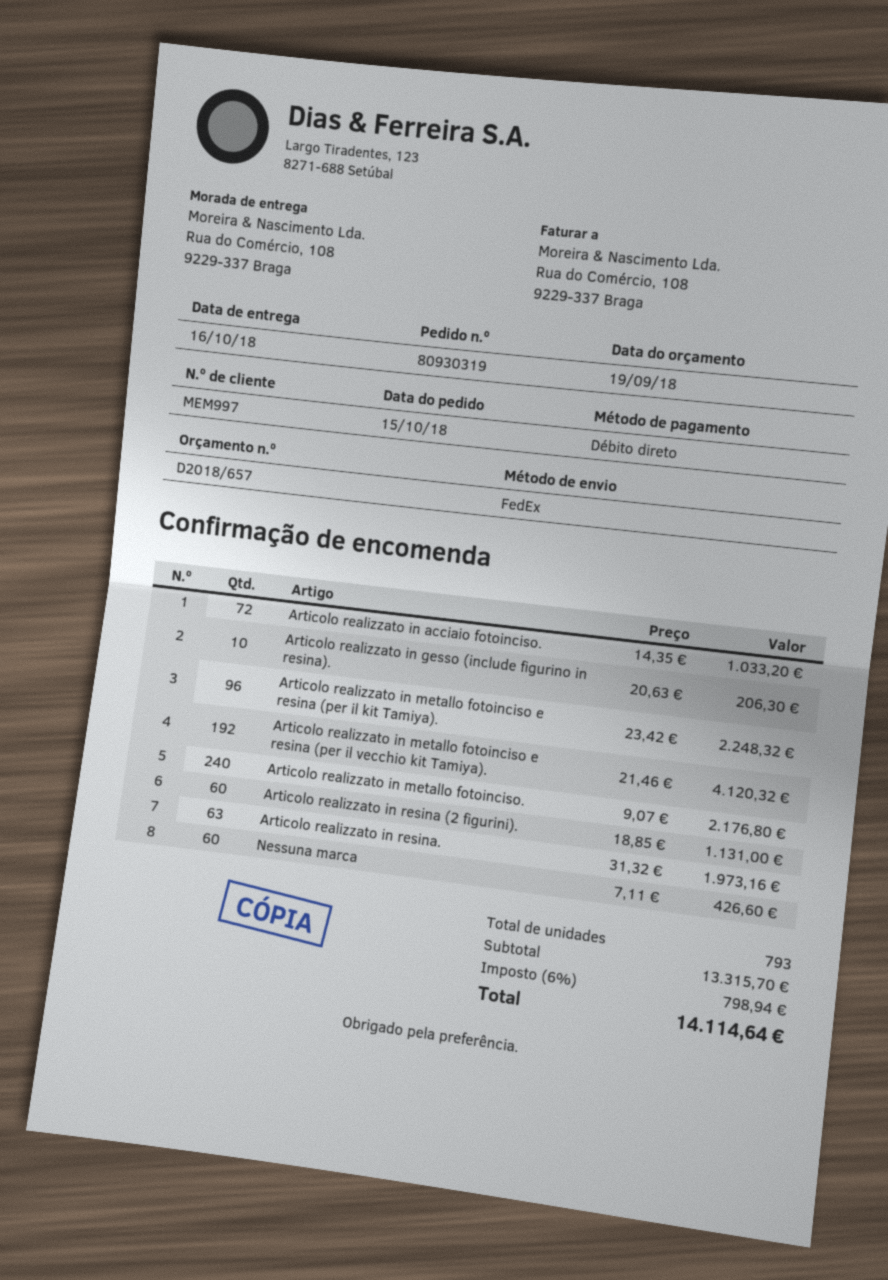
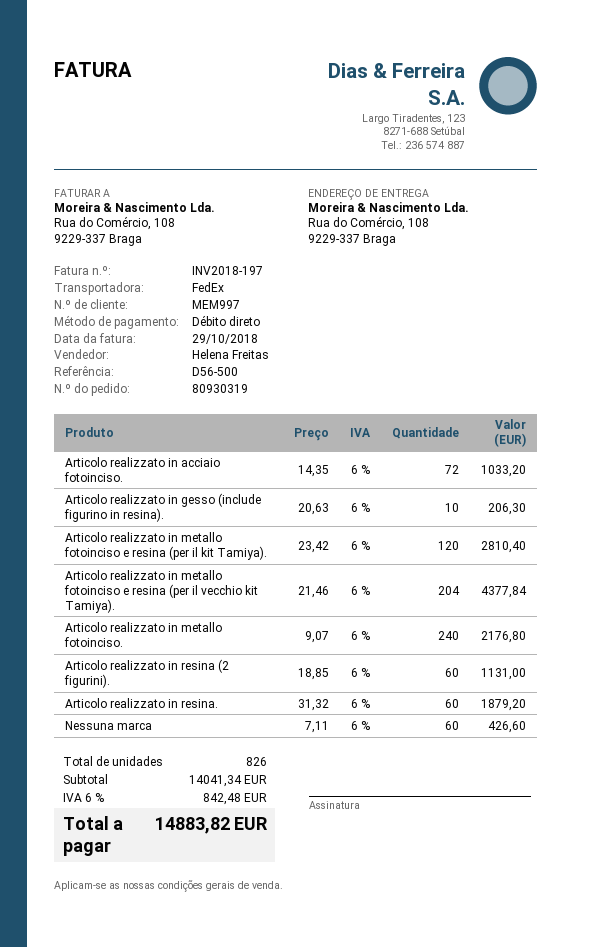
Articolo realizzato in metallo fotoinciso e resina (per il kit Tamiya).: 96 x 23.42 = 2248.32 -> 120 x 23.42 = 2810.40
Articolo realizzato in metallo fotoinciso e resina (per il vecchio kit Tamiya).: 192 x 21.46 = 4120.32 -> 204 x 21.46 = 4377.84
Articolo realizzato in resina.: 63 x 31.32 = 1973.16 -> 60 x 31.32 = 1879.20
total quantity: 793 -> 826
subtotal: 13315.70 -> 14041.34
tax: 6% = 798.94 -> 6% = 842.48
total: 14114.64 -> 14883.82

